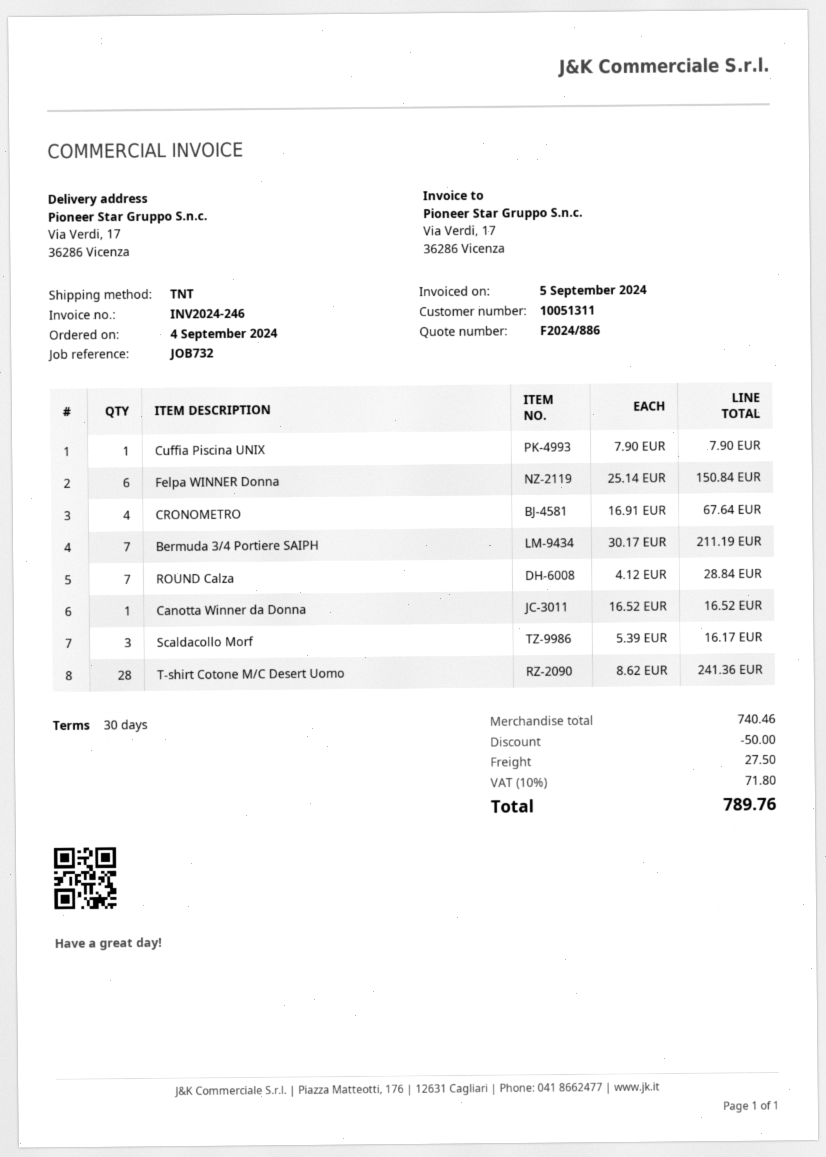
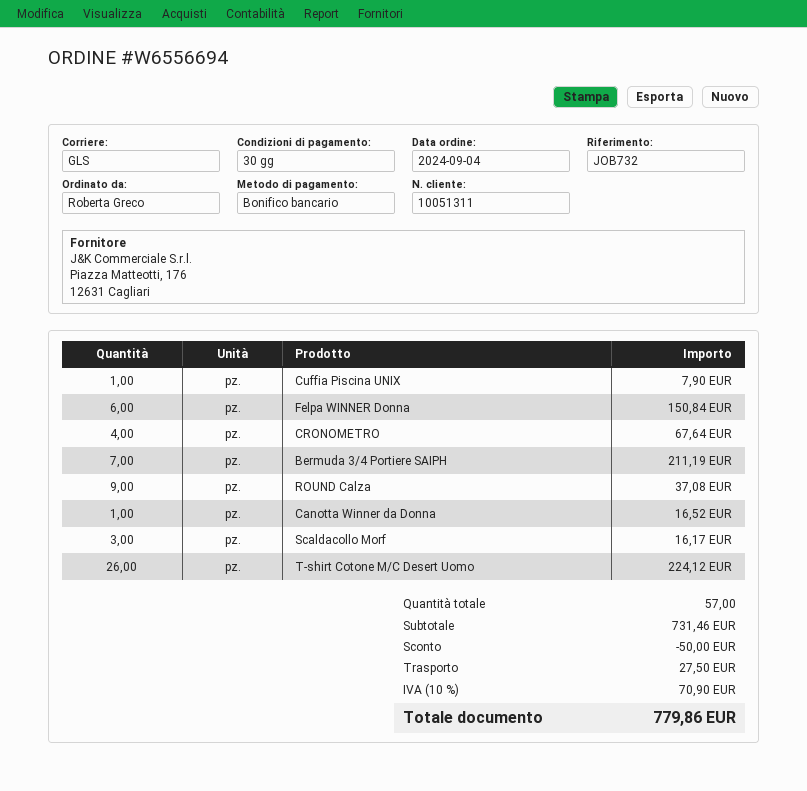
shipping method: TNT -> GLS
ROUND Calza: 7 for 28.84 -> 9 for 37.08
T-shirt Cotone M/C Desert Uomo: 28 for 241.36 -> 26 for 224.12
subtotal: 740.46 -> 731.46
tax: 10% = 71.80 -> 10% = 70.90
total: 789.76 -> 779.86

